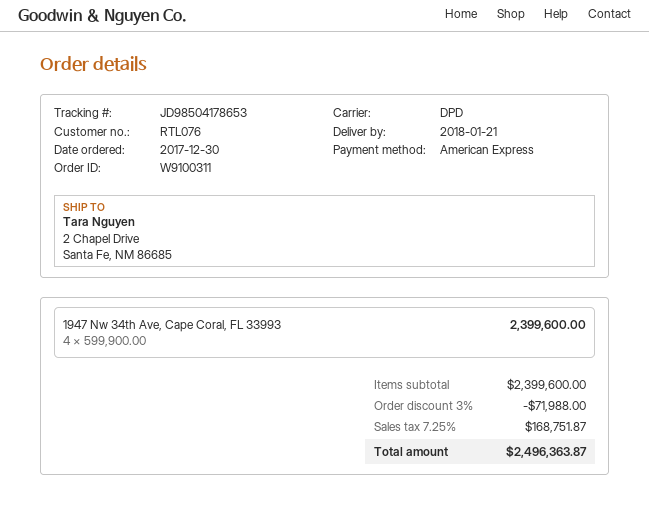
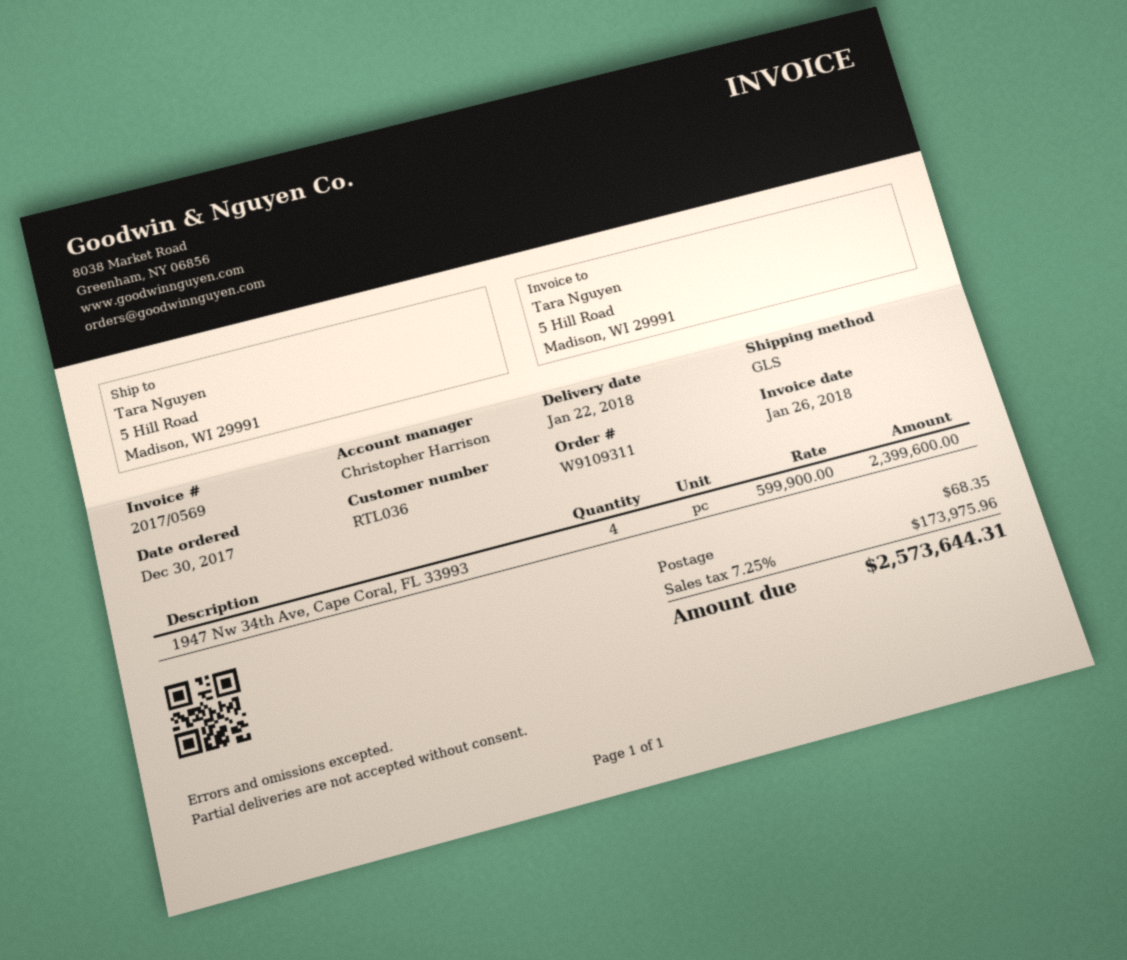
order number: W9100311 -> W9109311
delivery date: 2018-01-21 -> 2018-01-22
customer number: RTL076 -> RTL036
shipping method: DPD -> GLS
ship to: 2 Chapel Drive, Santa Fe, NM 86685 -> 5 Hill Road, Madison, WI 29991
discount: 3% = 71988.00 -> none
shipping: none -> 68.35
tax: 7.25% = 168751.87 -> 7.25% = 173975.96
total: 2496363.87 -> 2573644.31

